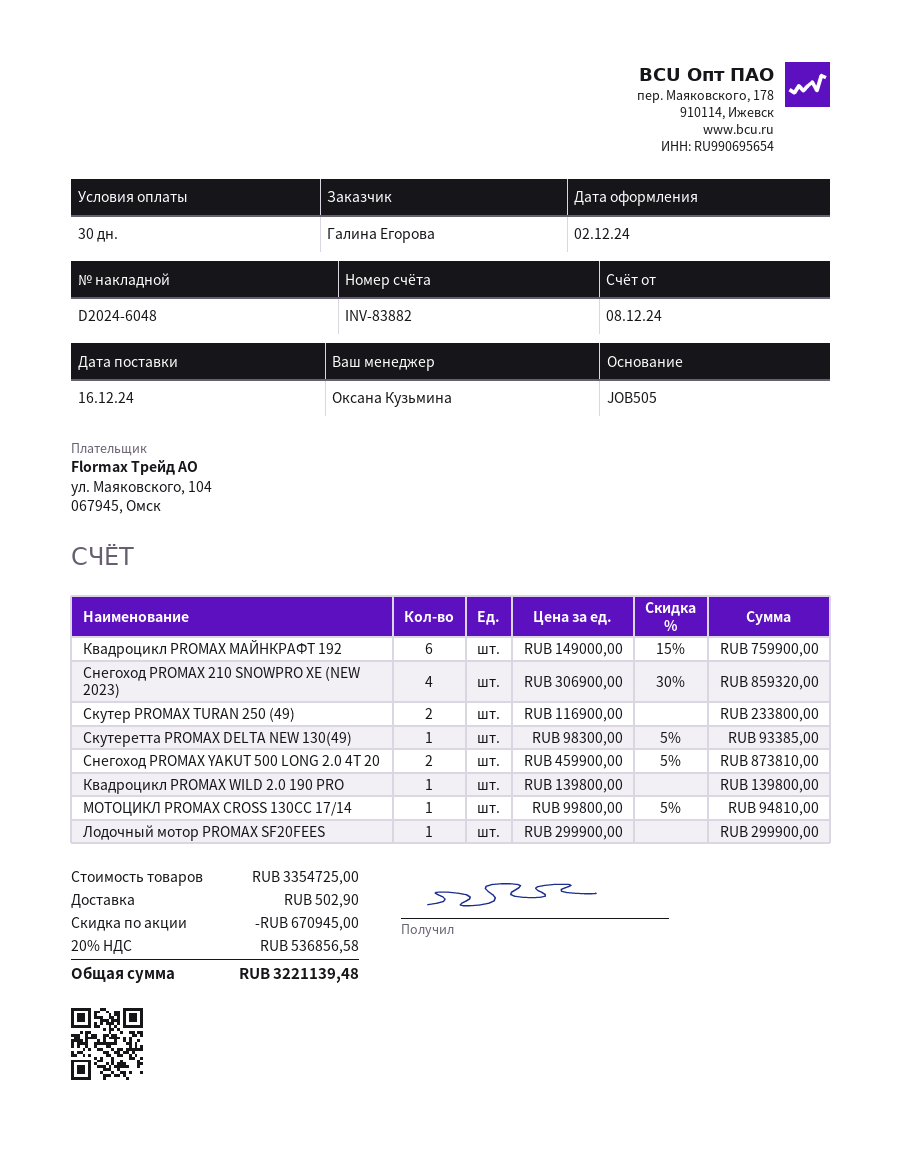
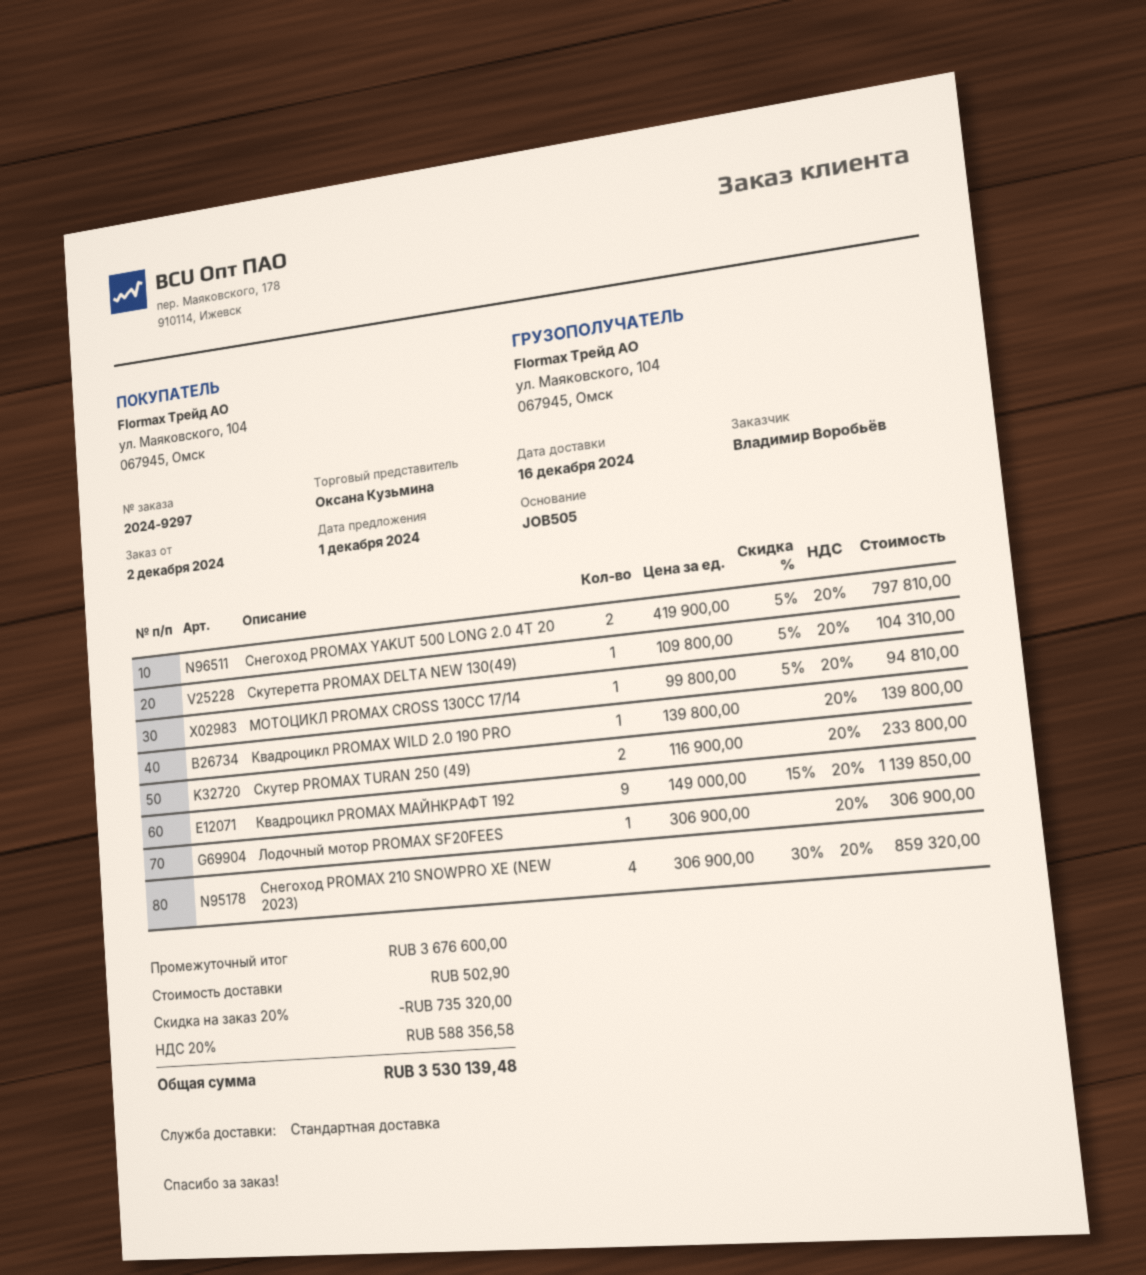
ordered by: Галина Егорова -> Владимир Воробьёв
Квадроцикл PROMAX МАЙНКРАФТ 192: 6 x 149000.00 - 15% = 759900.00 -> 9 x 149000.00 - 15% = 1139850.00
Скутеретта PROMAX DELTA NEW 130(49): 1 x 98300.00 - 5% = 93385.00 -> 1 x 109800.00 - 5% = 104310.00
Снегоход PROMAX YAKUT 500 LONG 2.0 4T 20: 2 x 459900.00 - 5% = 873810.00 -> 2 x 419900.00 - 5% = 797810.00
Лодочный мотор PROMAX SF20FEES: 1 x 299900.00 = 299900.00 -> 1 x 306900.00 = 306900.00
subtotal: 3354725.00 -> 3676600.00
discount: 670945.00 -> 735320.00
tax: 20% = 536856.58 -> 20% = 588356.58
total: 3221139.48 -> 3530139.48

